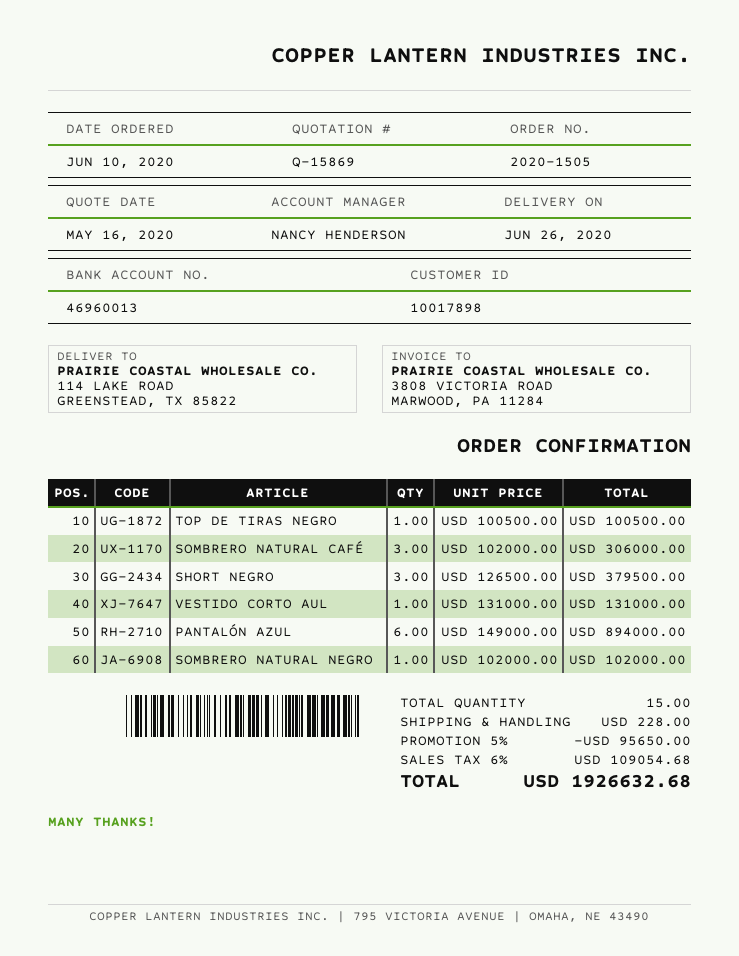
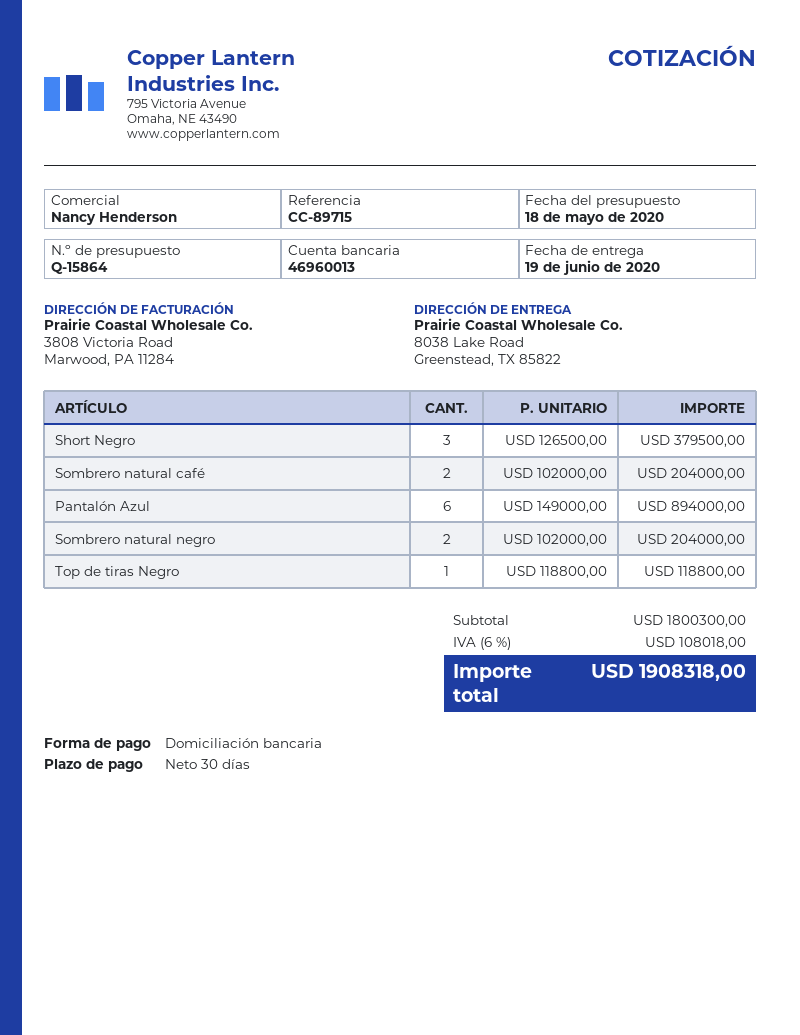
quote number: Q-15869 -> Q-15864
quote date: 2020-05-16 -> 2020-05-18
delivery date: 2020-06-26 -> 2020-06-19
ship to: 114 LAKE ROAD, GREENSTEAD, TX 85822 -> 8038 Lake Road, Greenstead, TX 85822
TOP DE TIRAS NEGRO: 1 x 100500.00 = 100500.00 -> 1 x 118800.00 = 118800.00
SOMBRERO NATURAL CAFÉ: 3 x 102000.00 = 306000.00 -> 2 x 102000.00 = 204000.00
VESTIDO CORTO AUL: 1 x 131000.00 = 131000.00 -> none
SOMBRERO NATURAL NEGRO: 1 x 102000.00 = 102000.00 -> 2 x 102000.00 = 204000.00
discount: 5% = 95650.00 -> none
shipping: 228.00 -> none
tax: 6% = 109054.68 -> 6% = 108018.00
total: 1926632.68 -> 1908318.00

